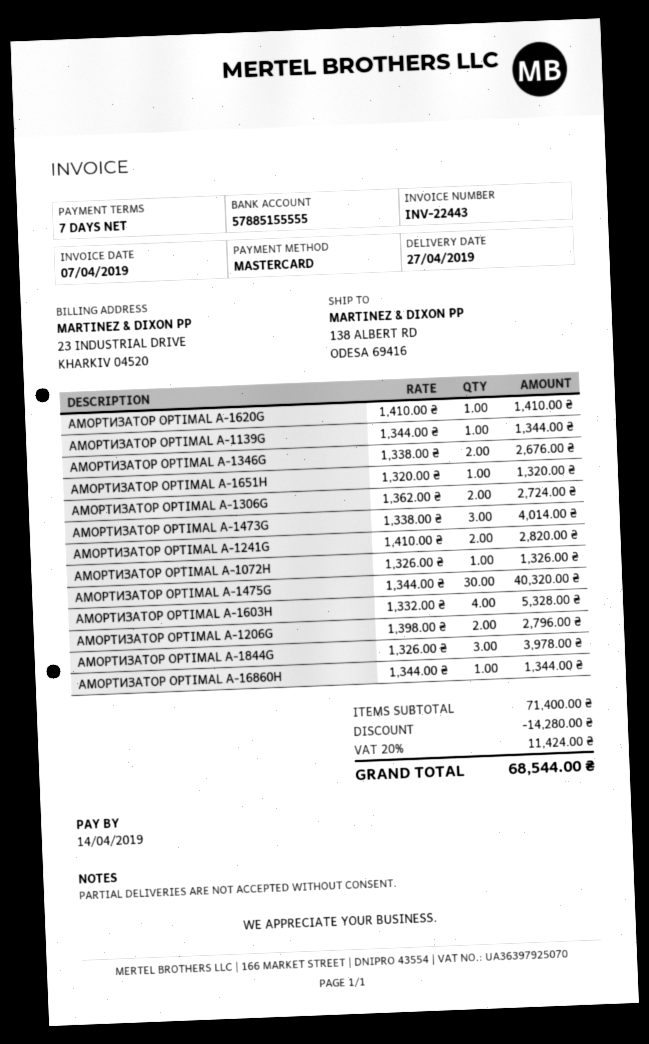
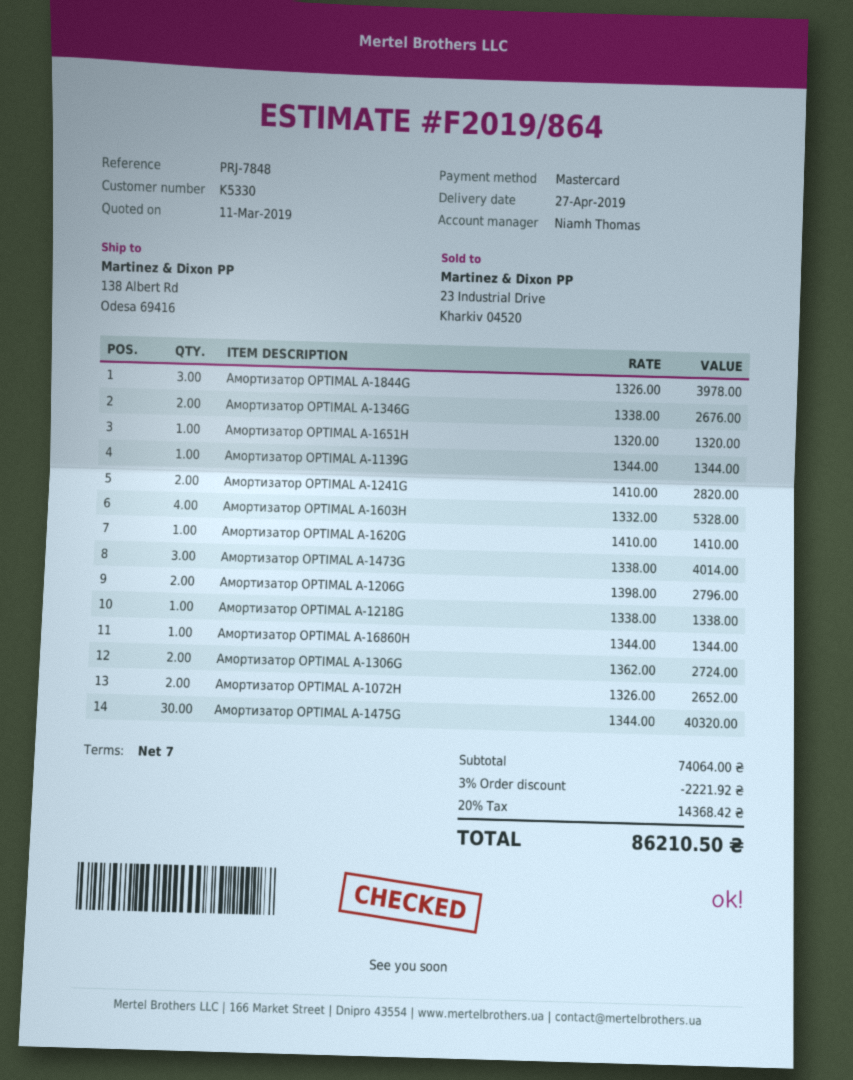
АМОРТИЗАТОР OPTIMAL A-1072H: 1 x 1326.00 = 1326.00 -> 2 x 1326.00 = 2652.00
Амортизатор OPTIMAL A-1218G: none -> 1 x 1338.00 = 1338.00
subtotal: 71400.00 -> 74064.00
discount: 14280.00 -> 2221.92
tax: 20% = 11424.00 -> 20% = 14368.42
total: 68544.00 -> 86210.50

